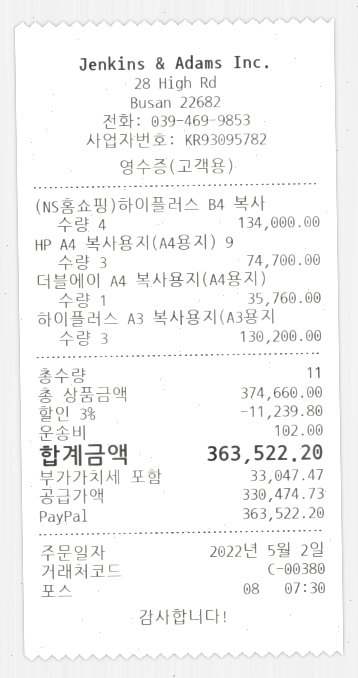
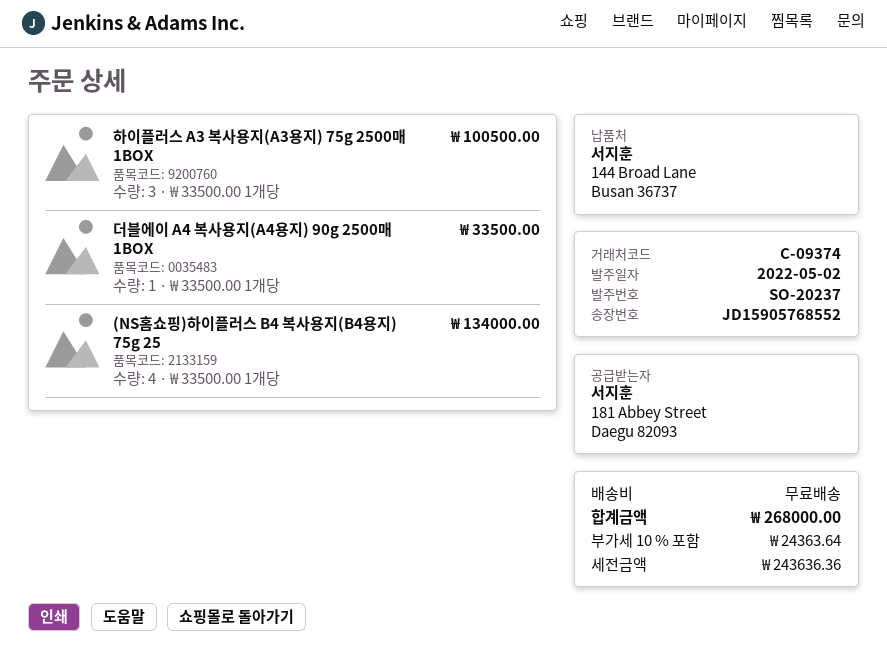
customer number: C-00380 -> C-09374
HP A4 복사용지(A4용지) 9: 3 for 74700.00 -> none
더블에이 A4 복사용지(A4용지): 1 for 35760.00 -> 1 for 33500.00
하이플러스 A3 복사용지(A3용지: 3 for 130200.00 -> 3 for 100500.00
discount: 3% = 11239.80 -> none
shipping: 102.00 -> 0.00
net: 330474.73 -> 243636.36
tax: 33047.47 -> 24363.64
total: 363522.20 -> 268000.00

